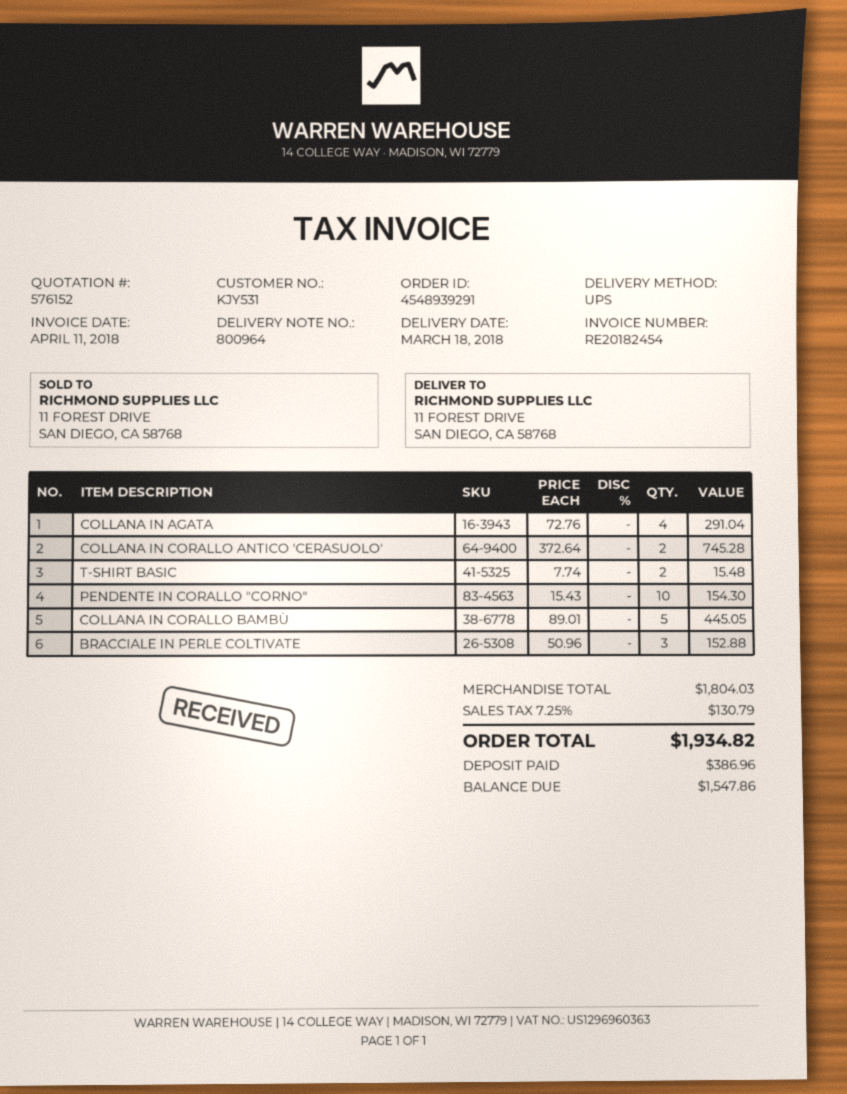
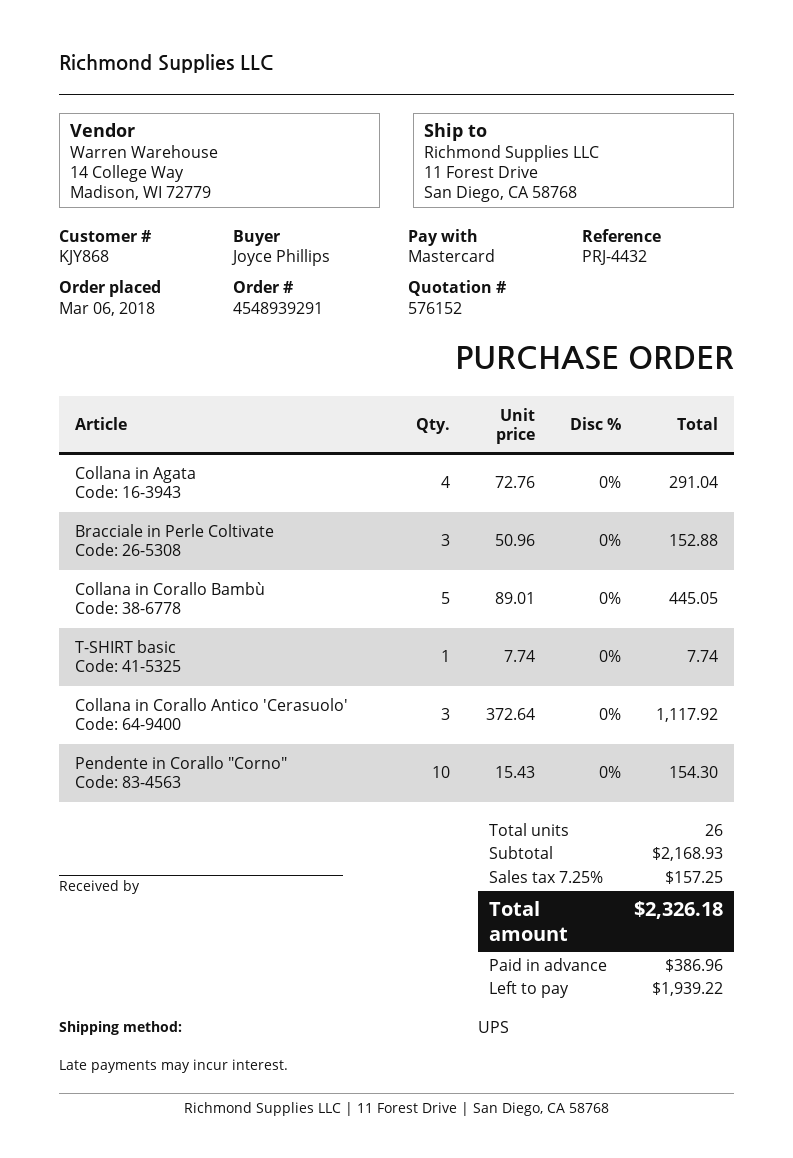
customer number: KJY531 -> KJY868
COLLANA IN CORALLO ANTICO 'CERASUOLO': 2 x 372.64 = 745.28 -> 3 x 372.64 = 1117.92
T-SHIRT BASIC: 2 x 7.74 = 15.48 -> 1 x 7.74 = 7.74
subtotal: 1804.03 -> 2168.93
tax: 7.25% = 130.79 -> 7.25% = 157.25
total: 1934.82 -> 2326.18
balance: 1547.86 -> 1939.22

